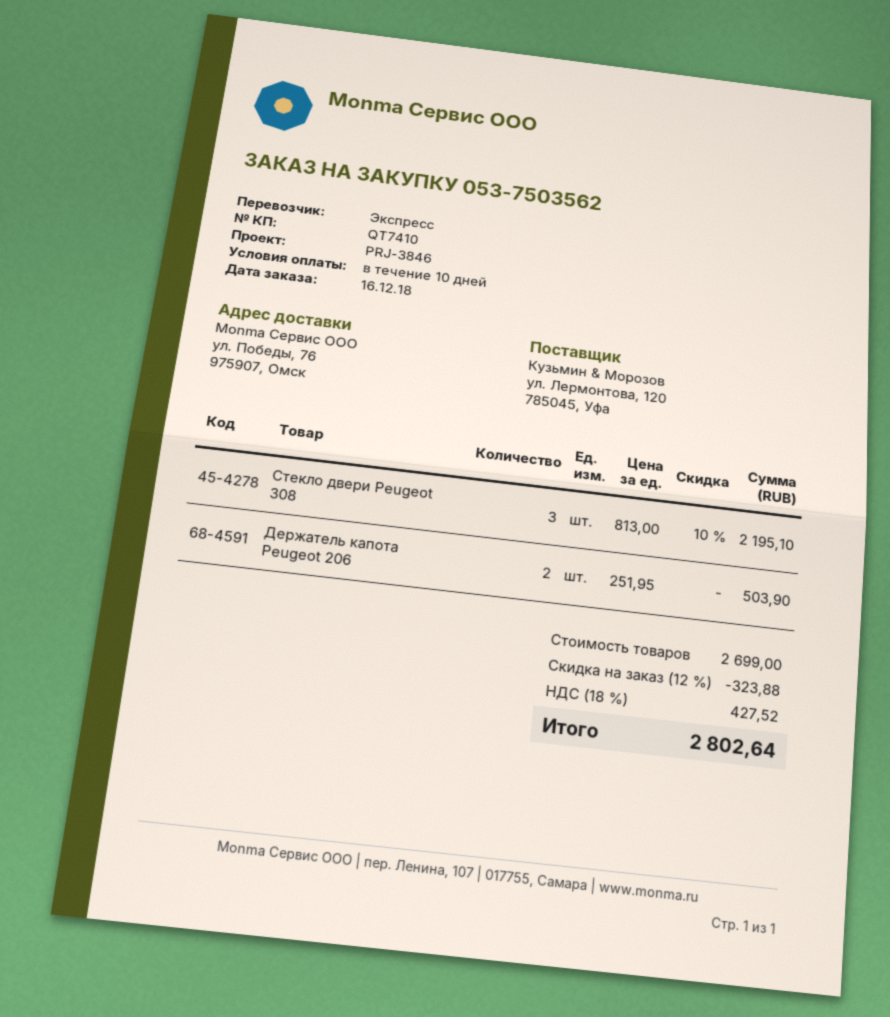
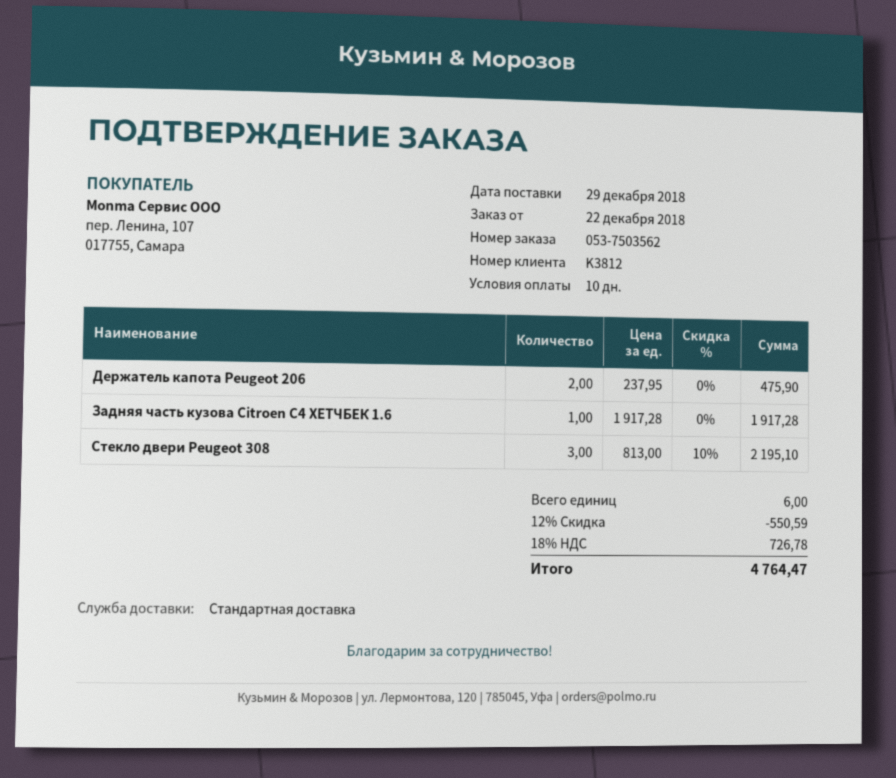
order date: 2018-12-16 -> 2018-12-22
shipping method: express -> standard
Держатель капота Peugeot 206: 2 x 251.95 = 503.90 -> 2 x 237.95 = 475.90
Задняя часть кузова Citroen C4 ХЕТЧБЕК 1.6: none -> 1 x 1917.28 = 1917.28
discount: 12% = 323.88 -> 12% = 550.59
tax: 18% = 427.52 -> 18% = 726.78
total: 2802.64 -> 4764.47

